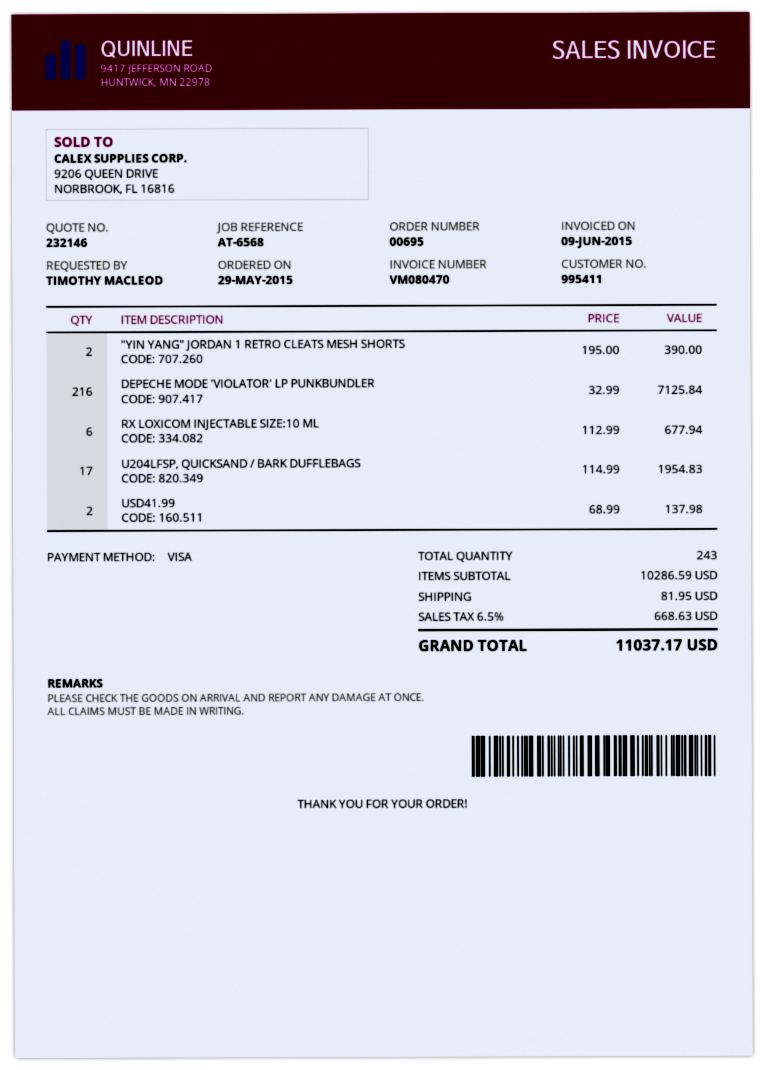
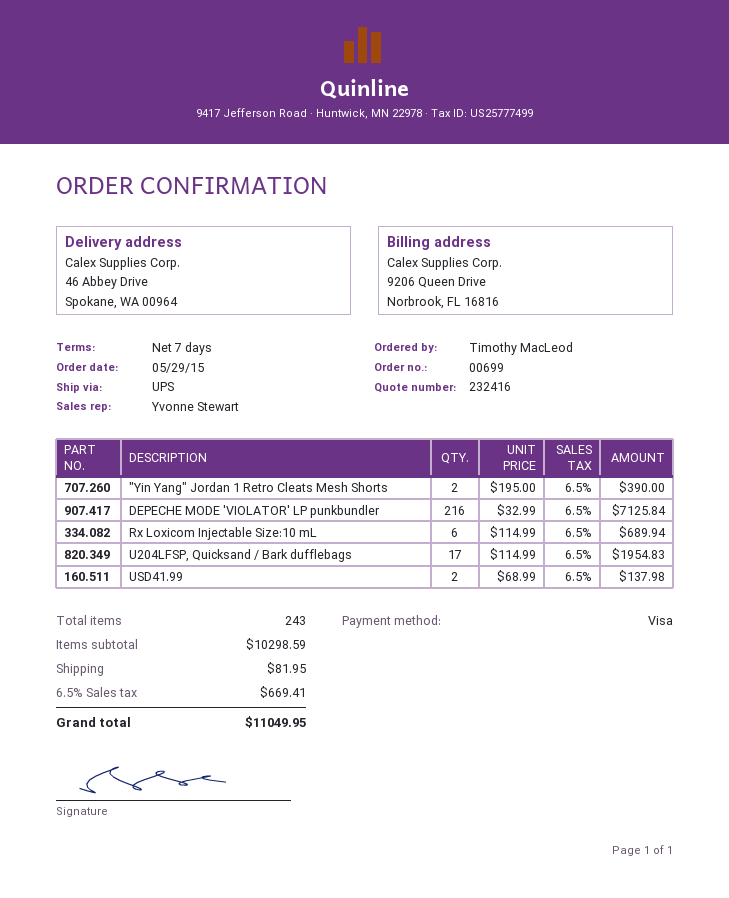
quote number: 232146 -> 232416
order number: 00695 -> 00699
RX LOXICOM INJECTABLE SIZE:10 ML: 6 x 112.99 = 677.94 -> 6 x 114.99 = 689.94
subtotal: 10286.59 -> 10298.59
tax: 6.5% = 668.63 -> 6.5% = 669.41
total: 11037.17 -> 11049.95

